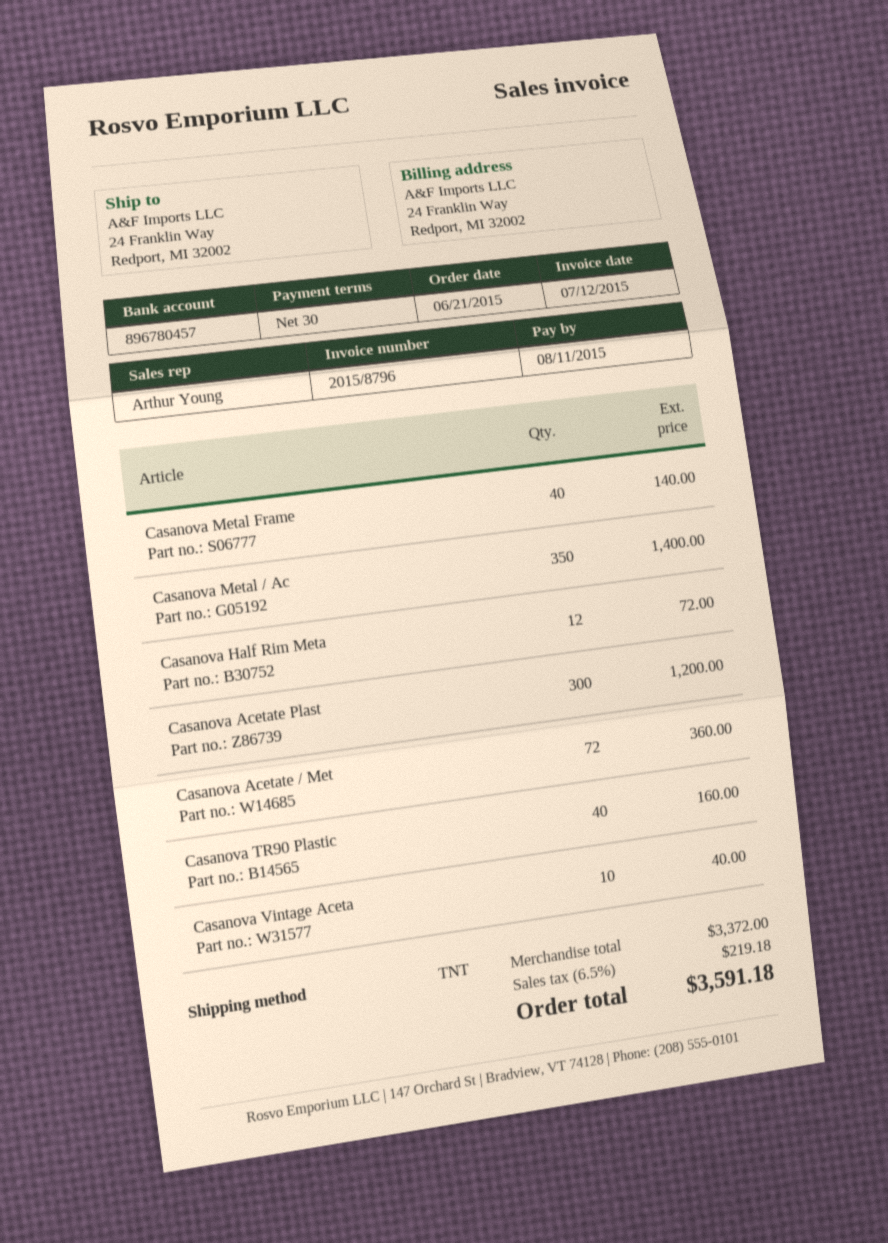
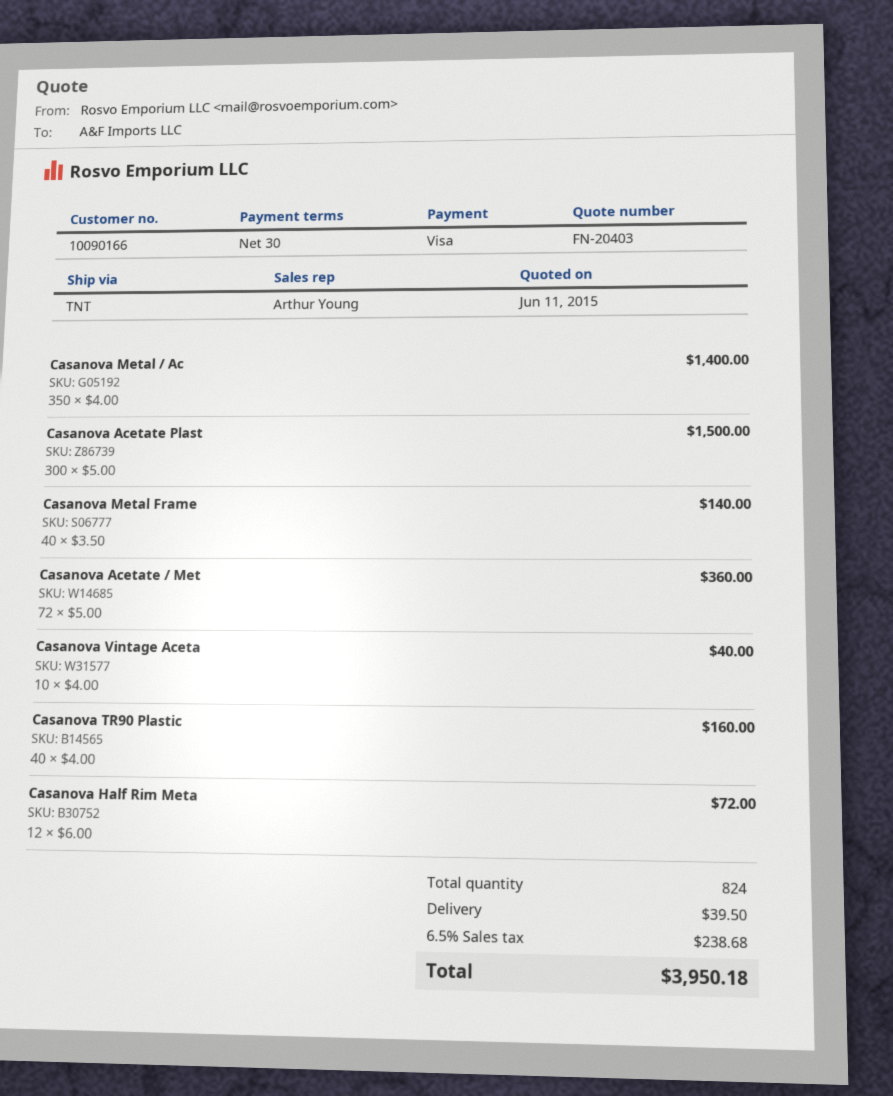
Casanova Acetate Plast: 300 for 1200.00 -> 300 for 1500.00
shipping: none -> 39.50
tax: 6.5% = 219.18 -> 6.5% = 238.68
total: 3591.18 -> 3950.18

